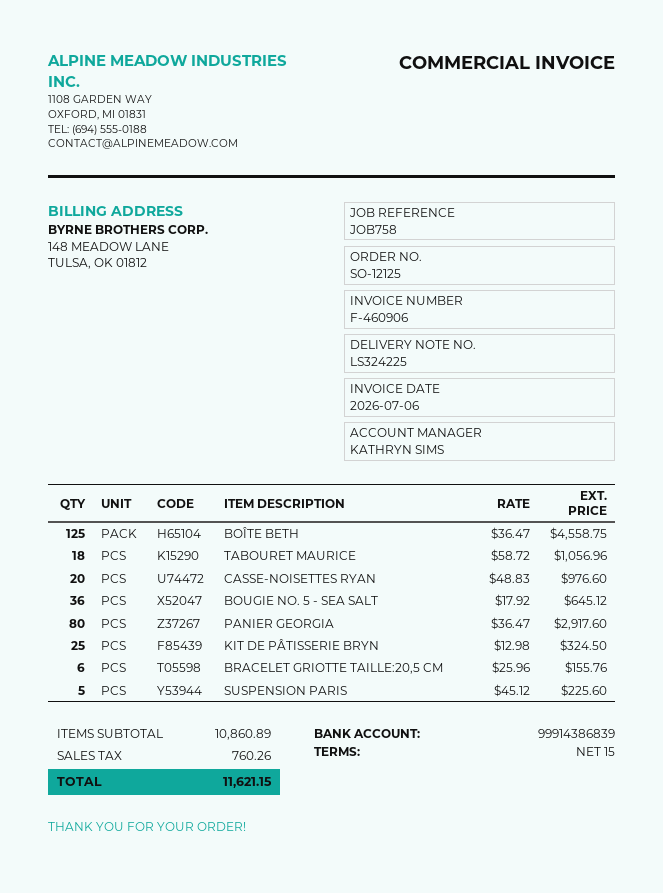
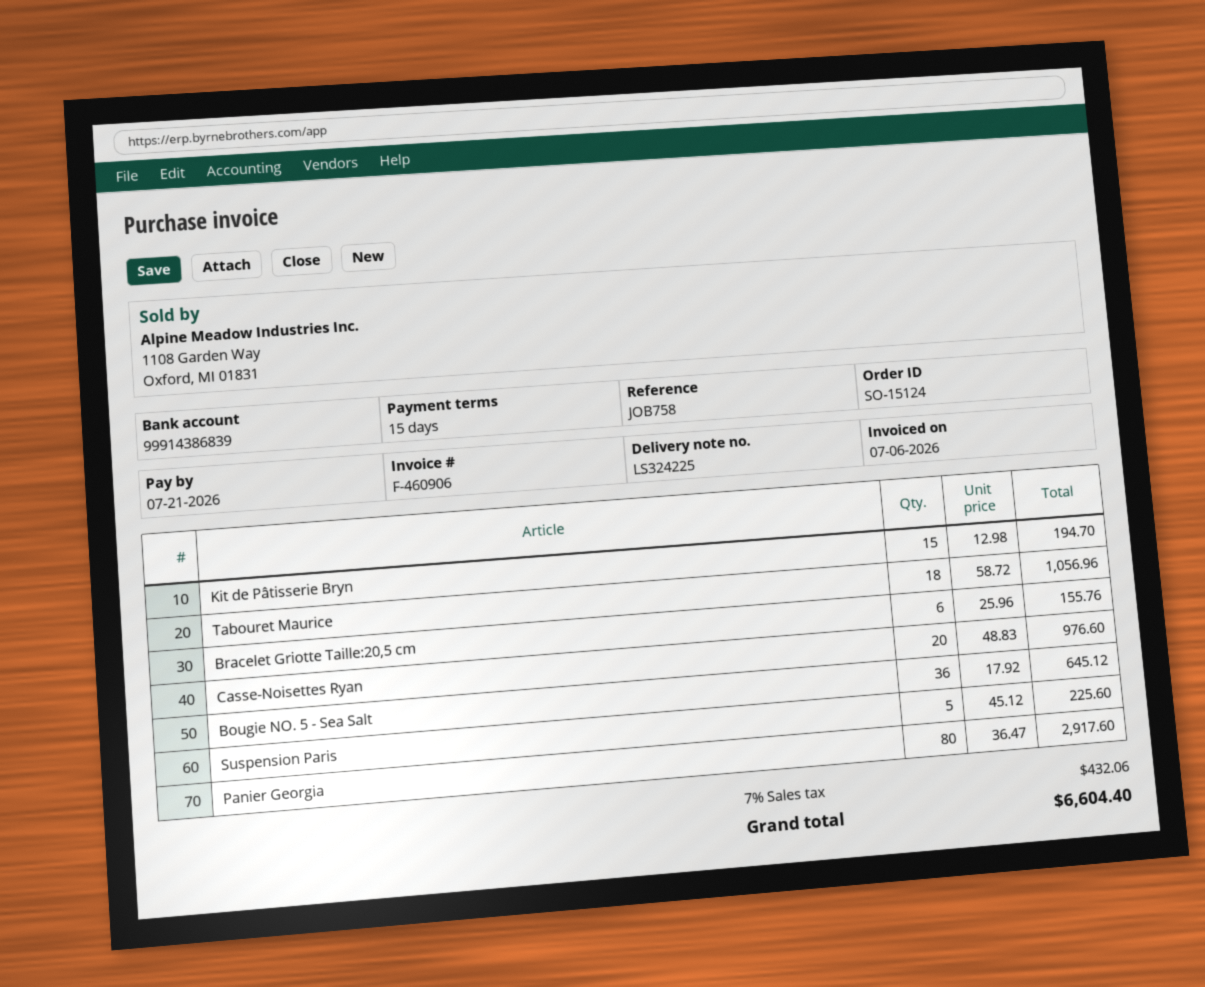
order number: SO-12125 -> SO-15124
BOÎTE BETH: 125 x 36.47 = 4558.75 -> none
KIT DE PÂTISSERIE BRYN: 25 x 12.98 = 324.50 -> 15 x 12.98 = 194.70
tax: 760.26 -> 432.06
total: 11621.15 -> 6604.40

